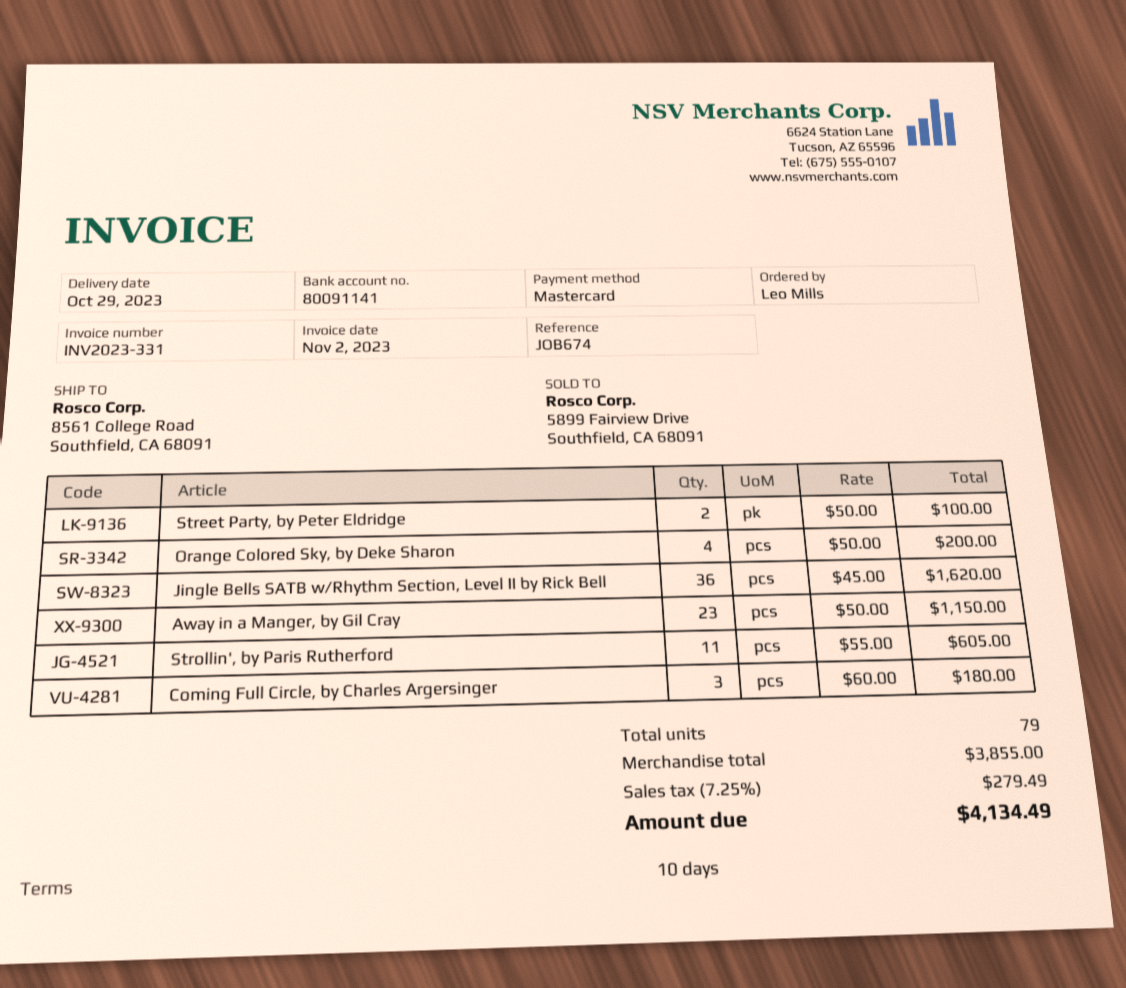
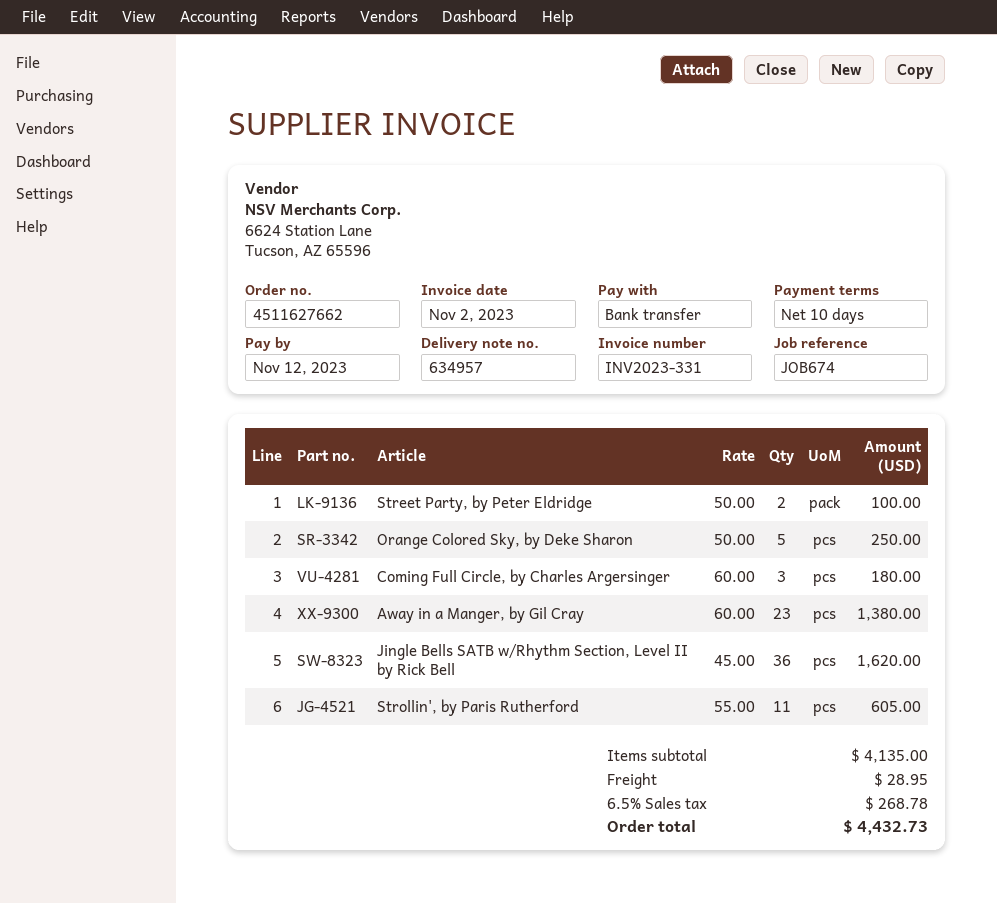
payment method: Mastercard -> bank transfer
Orange Colored Sky, by Deke Sharon: 4 x 50.00 = 200.00 -> 5 x 50.00 = 250.00
Away in a Manger, by Gil Cray: 23 x 50.00 = 1150.00 -> 23 x 60.00 = 1380.00
subtotal: 3855.00 -> 4135.00
shipping: none -> 28.95
tax: 7.25% = 279.49 -> 6.5% = 268.78
total: 4134.49 -> 4432.73

